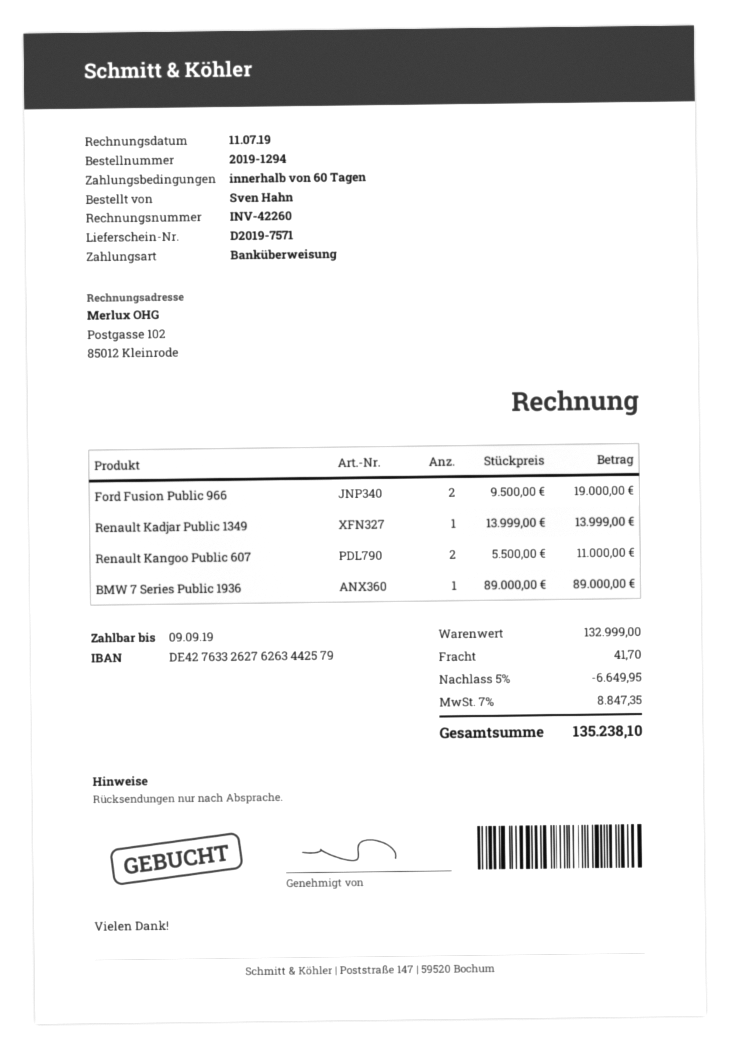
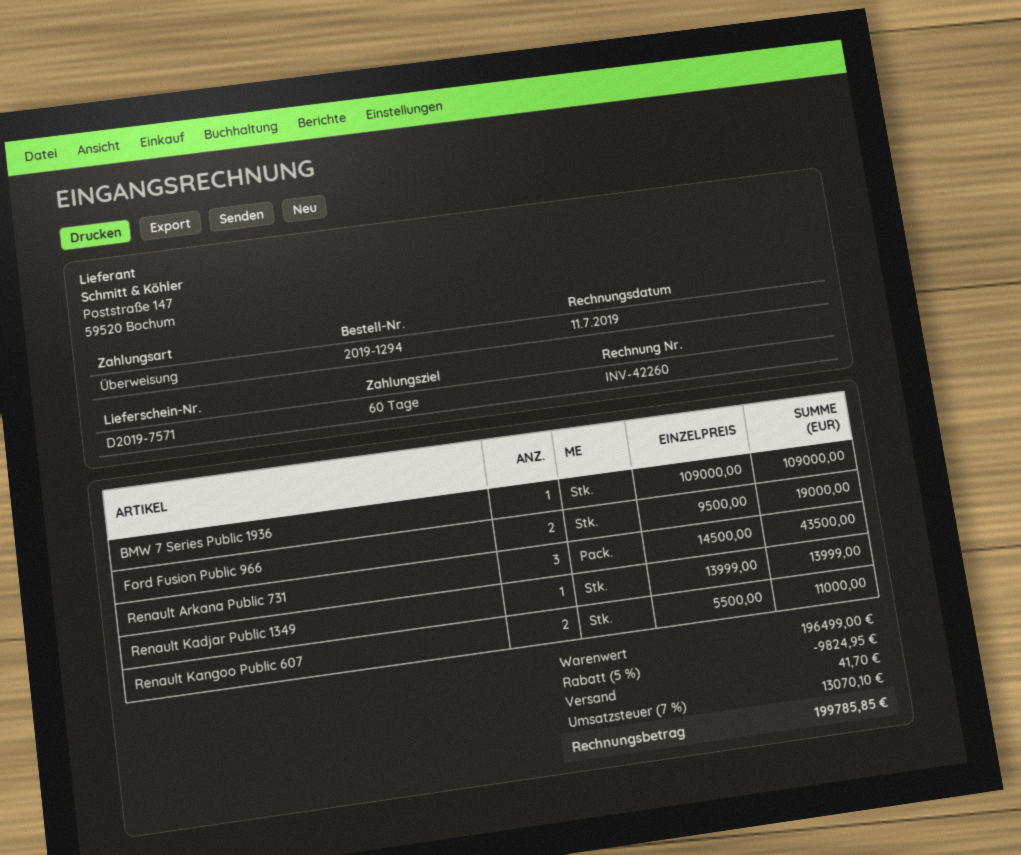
BMW 7 Series Public 1936: 1 x 89000.00 = 89000.00 -> 1 x 109000.00 = 109000.00
Renault Arkana Public 731: none -> 3 x 14500.00 = 43500.00
subtotal: 132999.00 -> 196499.00
discount: 5% = 6649.95 -> 5% = 9824.95
tax: 7% = 8847.35 -> 7% = 13070.10
total: 135238.10 -> 199785.85

